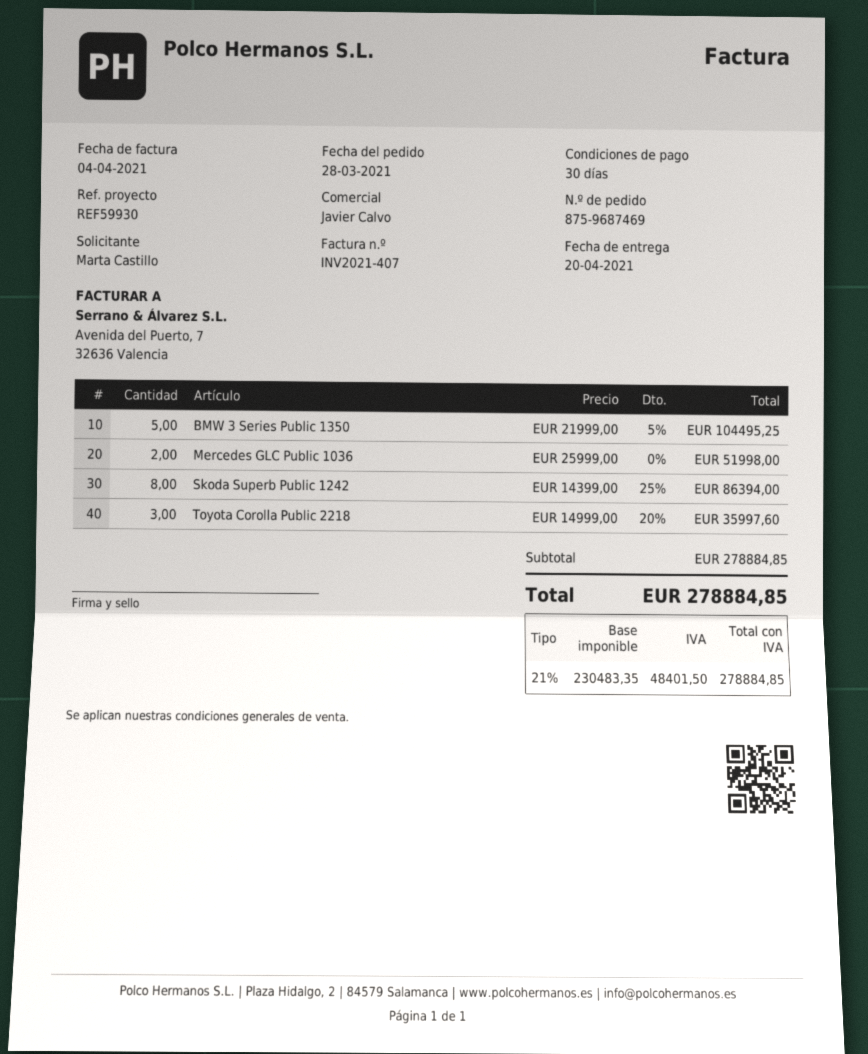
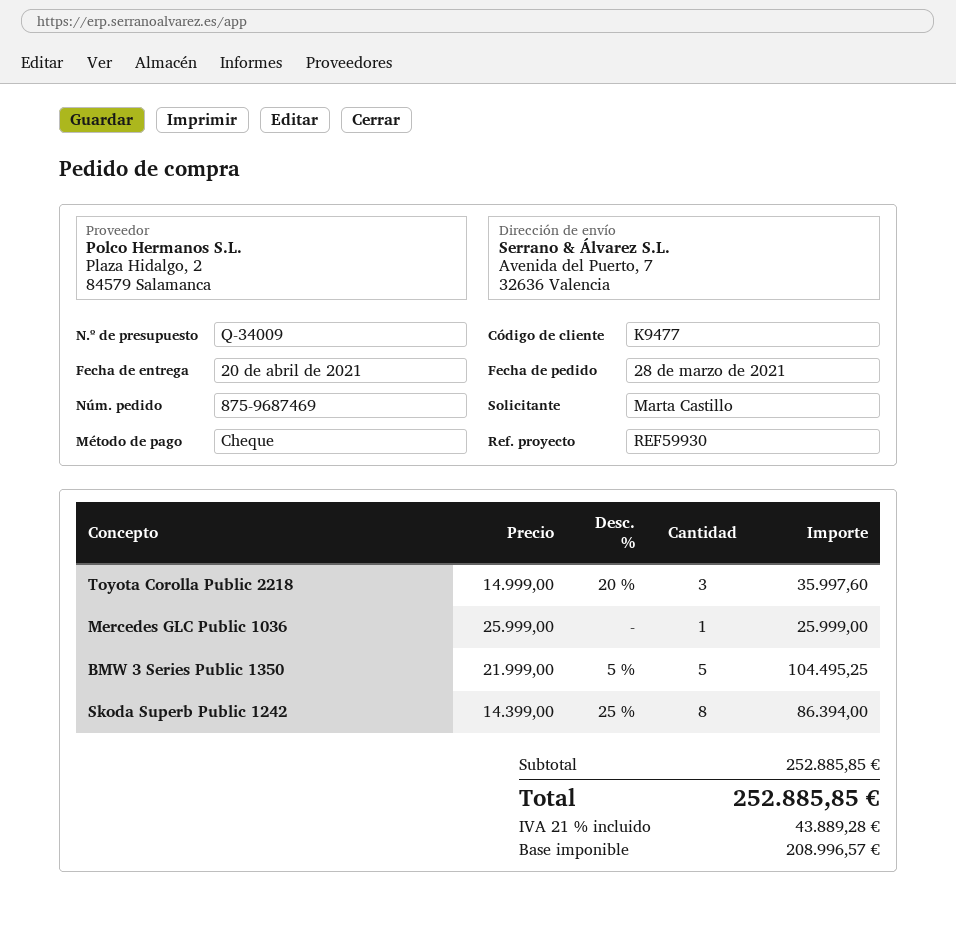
Mercedes GLC Public 1036: 2 x 25999.00 = 51998.00 -> 1 x 25999.00 = 25999.00
subtotal: 278884.85 -> 252885.85
net: 230483.35 -> 208996.57
tax: 21% = 48401.50 -> 21% = 43889.28
total: 278884.85 -> 252885.85

